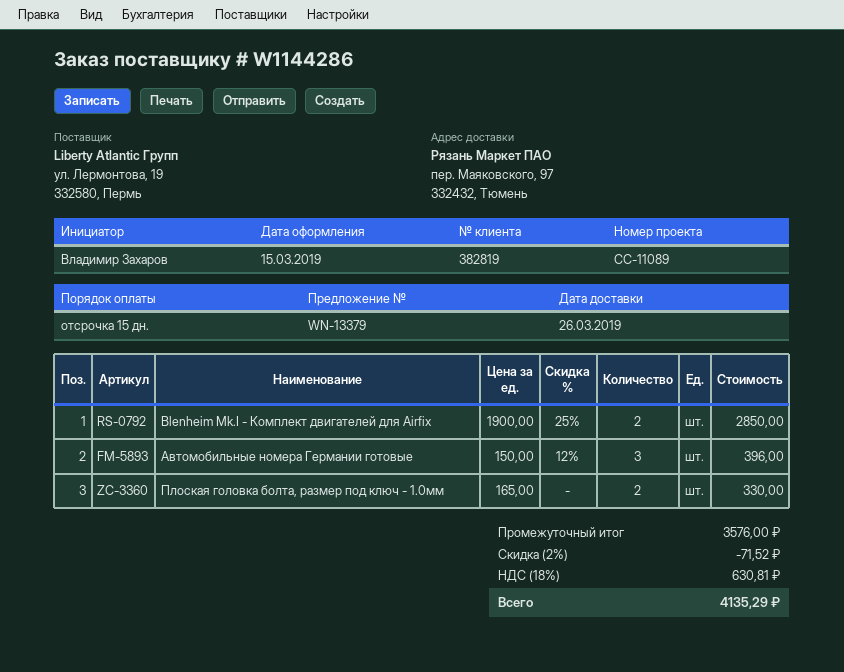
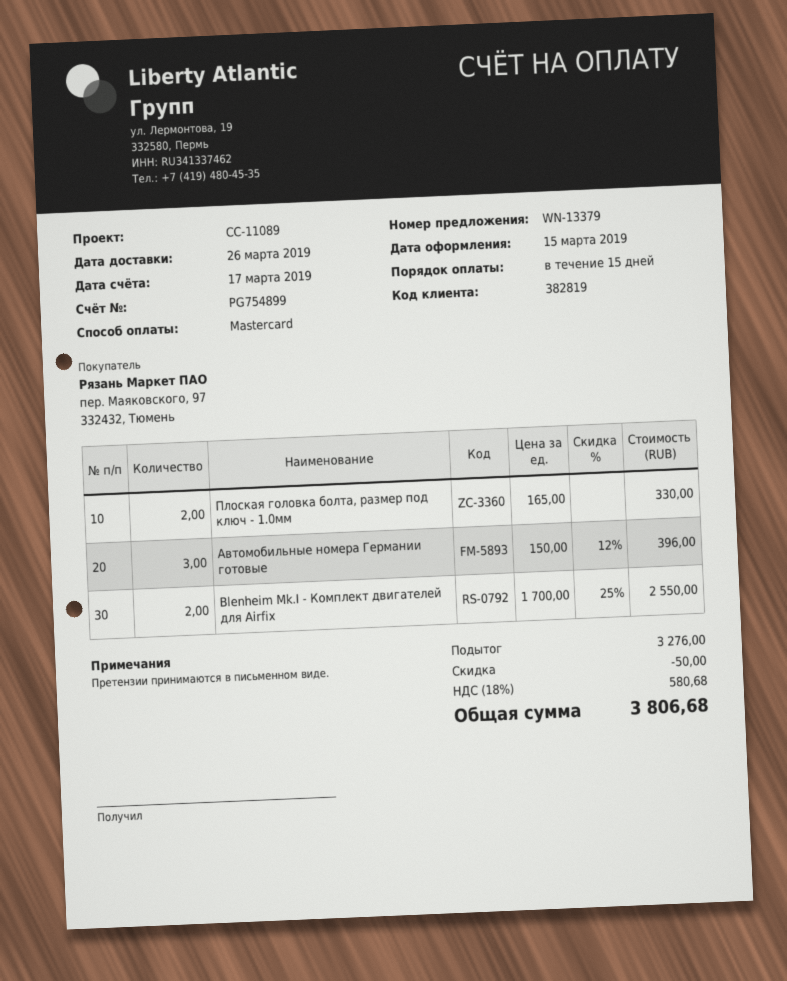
Blenheim Mk.I - Комплект двигателей для Airfix: 2 x 1900.00 - 25% = 2850.00 -> 2 x 1700.00 - 25% = 2550.00
subtotal: 3576.00 -> 3276.00
discount: 71.52 -> 50.00
tax: 18% = 630.81 -> 18% = 580.68
total: 4135.29 -> 3806.68

